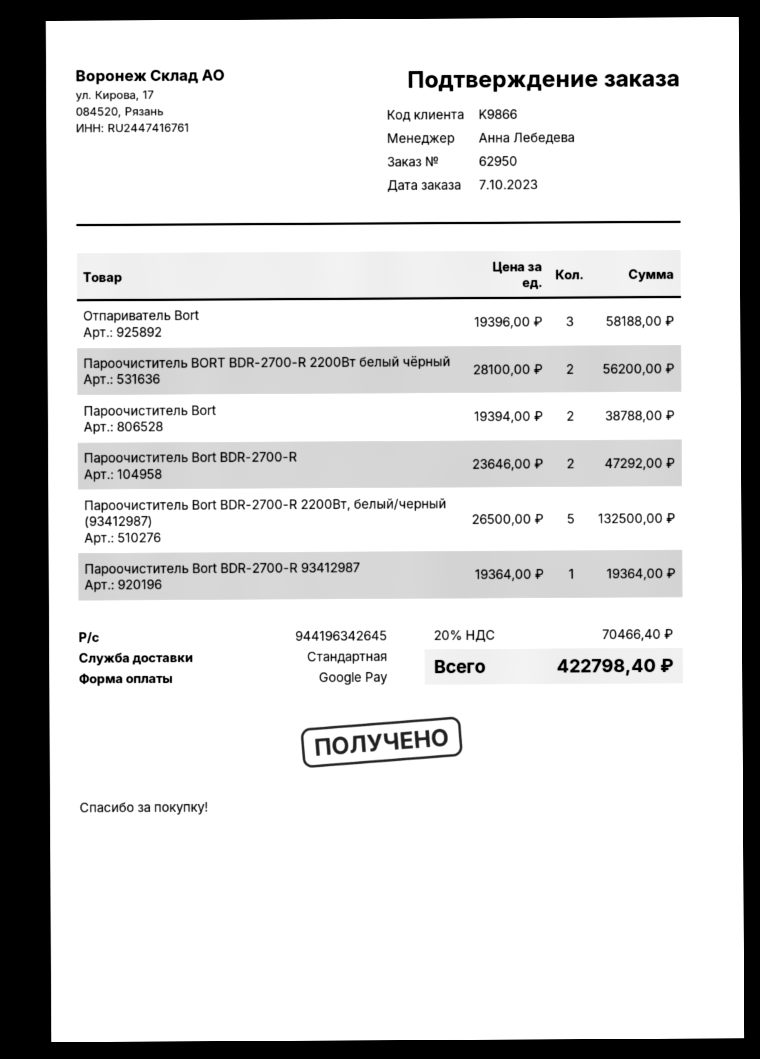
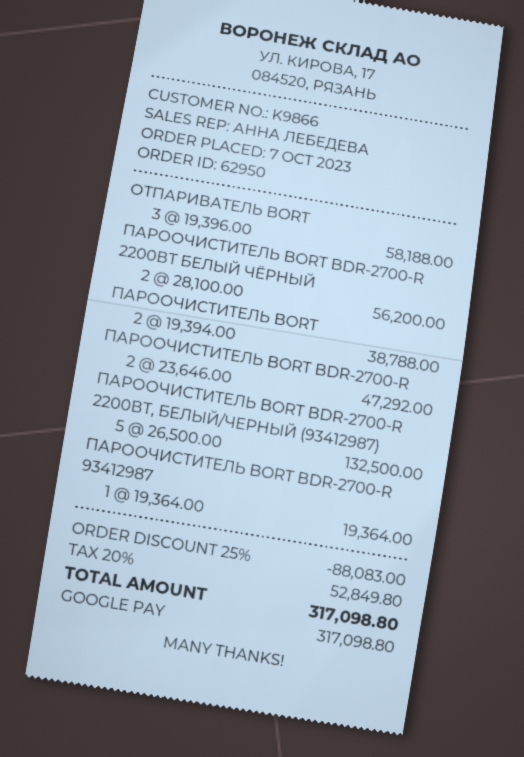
discount: none -> 25% = 88083.00
tax: 20% = 70466.40 -> 20% = 52849.80
total: 422798.40 -> 317098.80

